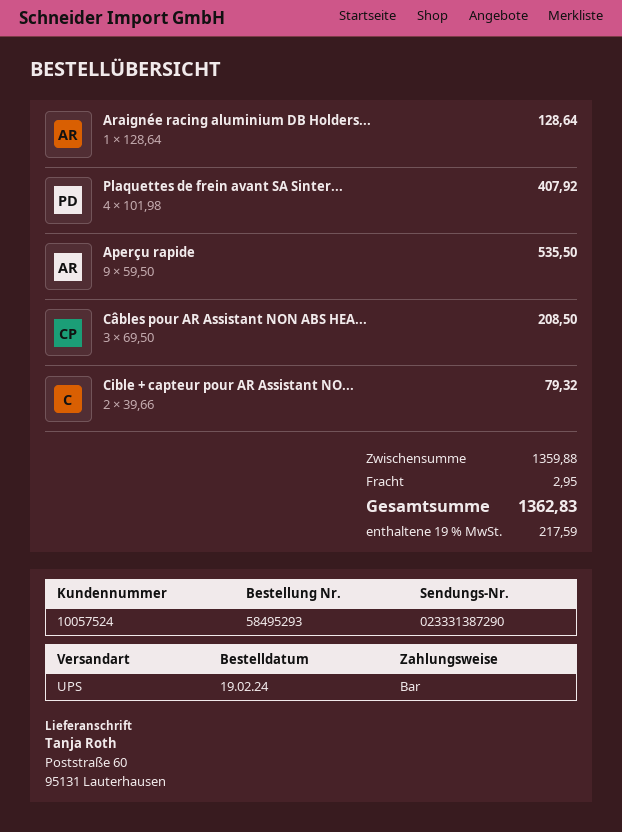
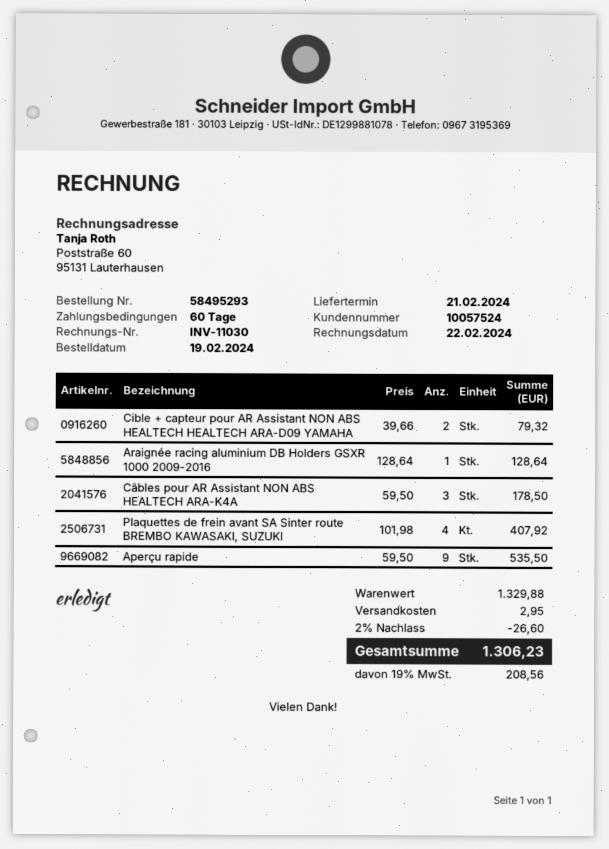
Câbles pour AR Assistant NON ABS HEA...: 3 x 69.50 = 208.50 -> 3 x 59.50 = 178.50
subtotal: 1359.88 -> 1329.88
discount: none -> 2% = 26.60
tax: 19% = 217.59 -> 19% = 208.56
total: 1362.83 -> 1306.23

